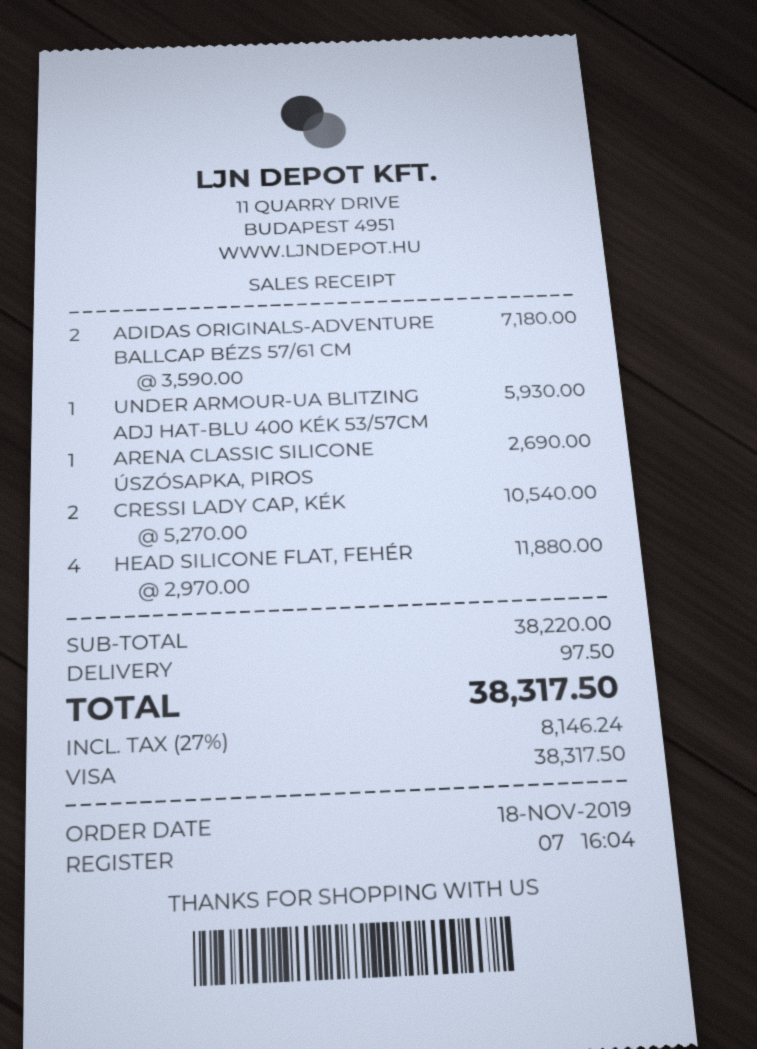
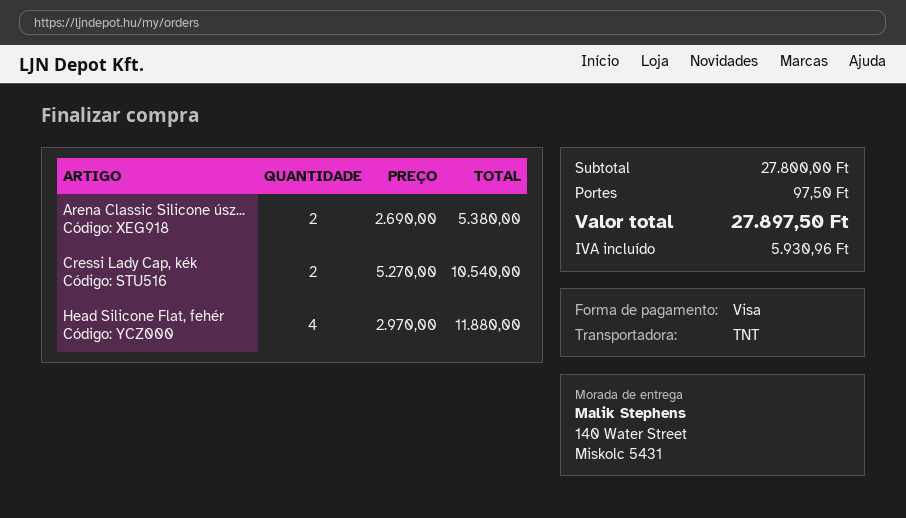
ADIDAS ORIGINALS-ADVENTURE BALLCAP BÉZS 57/61 CM: 2 x 3590.00 = 7180.00 -> none
UNDER ARMOUR-UA BLITZING ADJ HAT-BLU 400 KÉK 53/57CM: 1 x 5930.00 = 5930.00 -> none
ARENA CLASSIC SILICONE ÚSZÓSAPKA, PIROS: 1 x 2690.00 = 2690.00 -> 2 x 2690.00 = 5380.00
subtotal: 38220.00 -> 27800.00
tax: 8146.24 -> 5930.96
total: 38317.50 -> 27897.50

